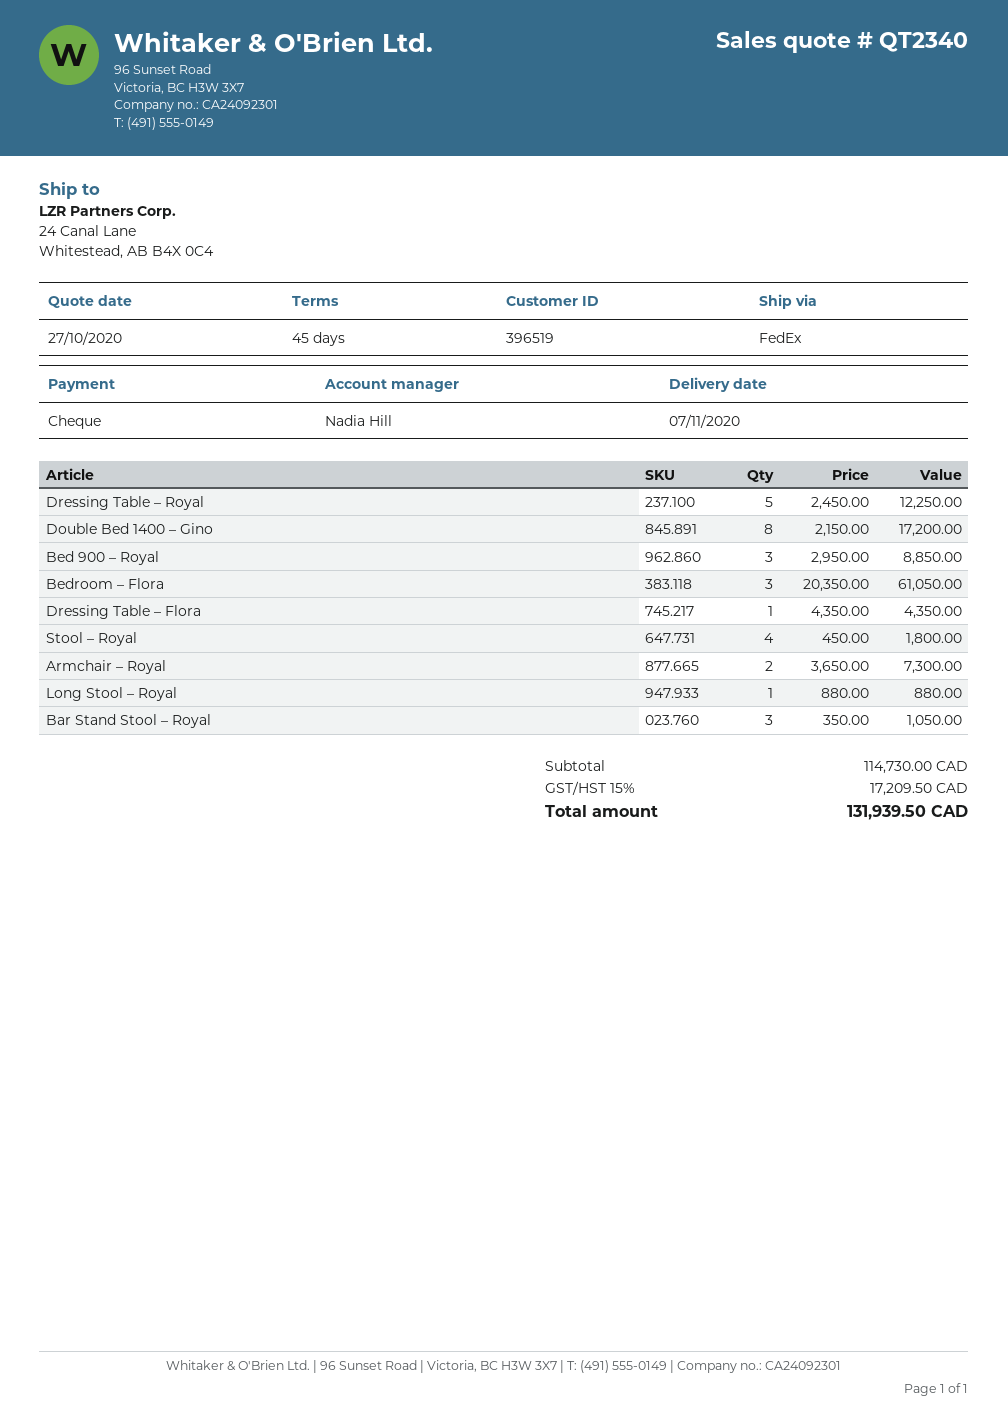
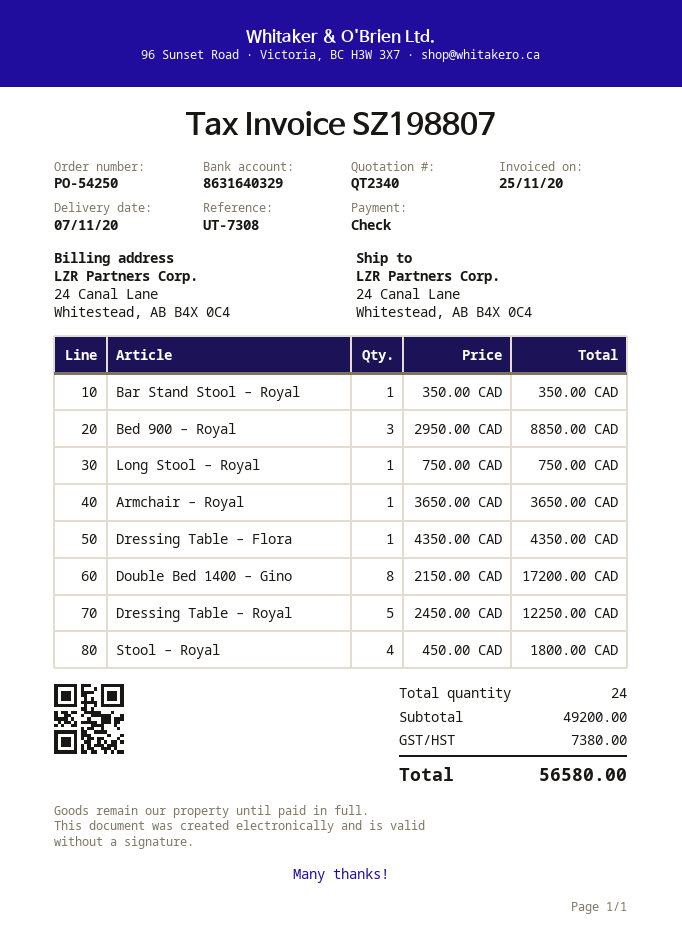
Bedroom – Flora: 3 x 20350.00 = 61050.00 -> none
Armchair – Royal: 2 x 3650.00 = 7300.00 -> 1 x 3650.00 = 3650.00
Long Stool – Royal: 1 x 880.00 = 880.00 -> 1 x 750.00 = 750.00
Bar Stand Stool – Royal: 3 x 350.00 = 1050.00 -> 1 x 350.00 = 350.00
subtotal: 114730.00 -> 49200.00
tax: 17209.50 -> 7380.00
total: 131939.50 -> 56580.00

